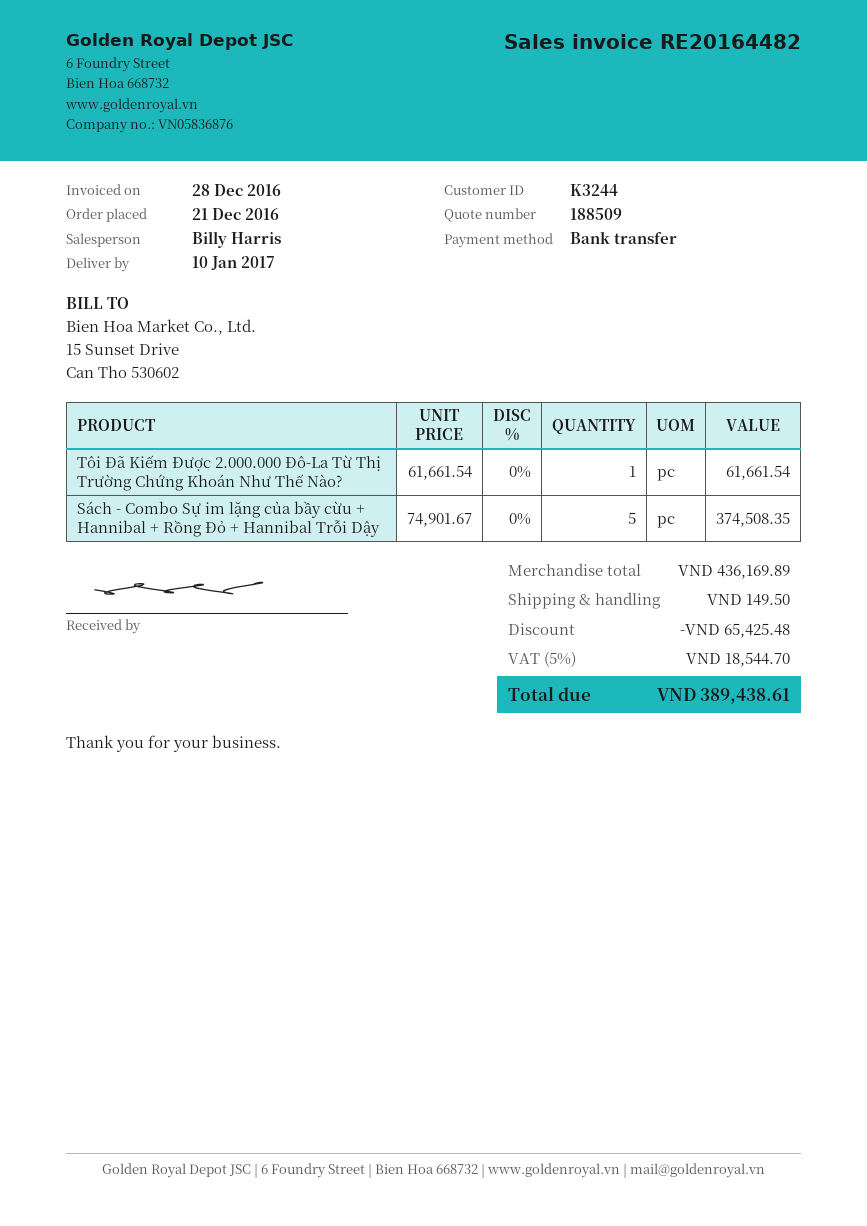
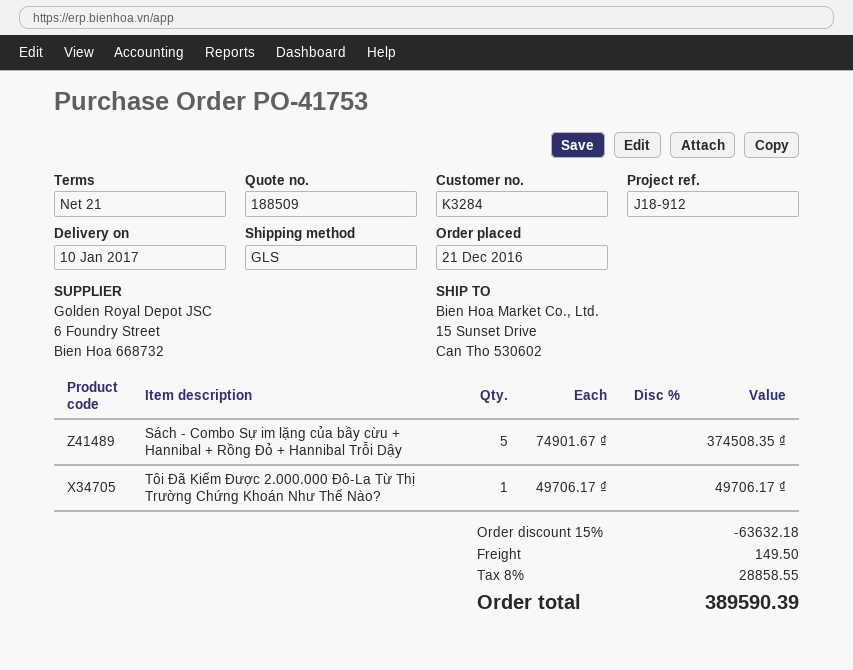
customer number: K3244 -> K3284
Tôi Đã Kiếm Được 2.000.000 Đô-La Từ Thị Trường Chứng Khoán Như Thế Nào?: 1 x 61661.54 = 61661.54 -> 1 x 49706.17 = 49706.17
discount: 65425.48 -> 63632.18
tax: 5% = 18544.70 -> 8% = 28858.55
total: 389438.61 -> 389590.39

